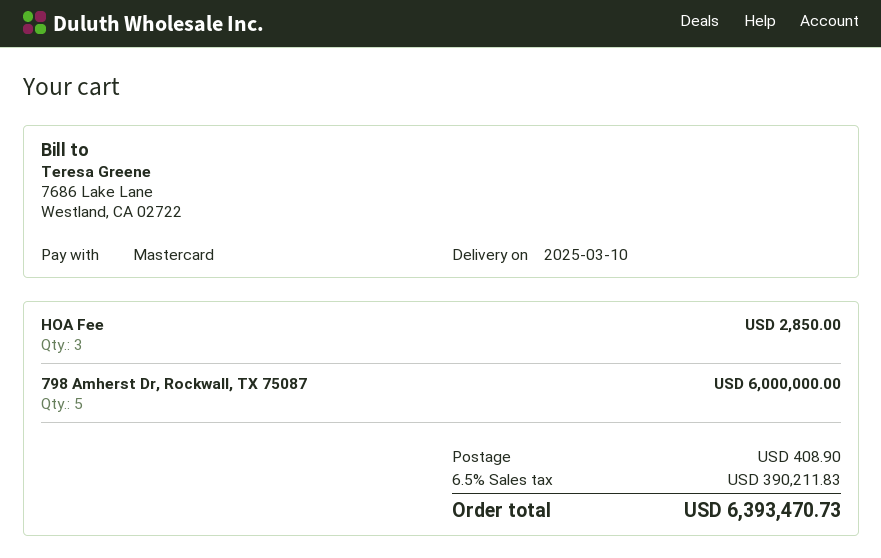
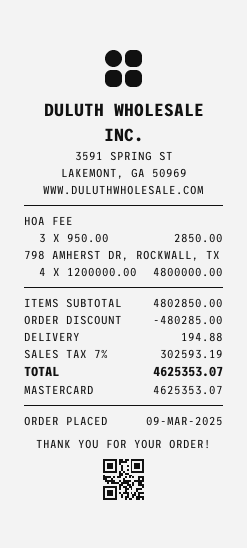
798 Amherst Dr, Rockwall, TX 75087: 5 for 6000000.00 -> 4 for 4800000.00
discount: none -> 480285.00
shipping: 408.90 -> 194.88
tax: 6.5% = 390211.83 -> 7% = 302593.19
total: 6393470.73 -> 4625353.07

